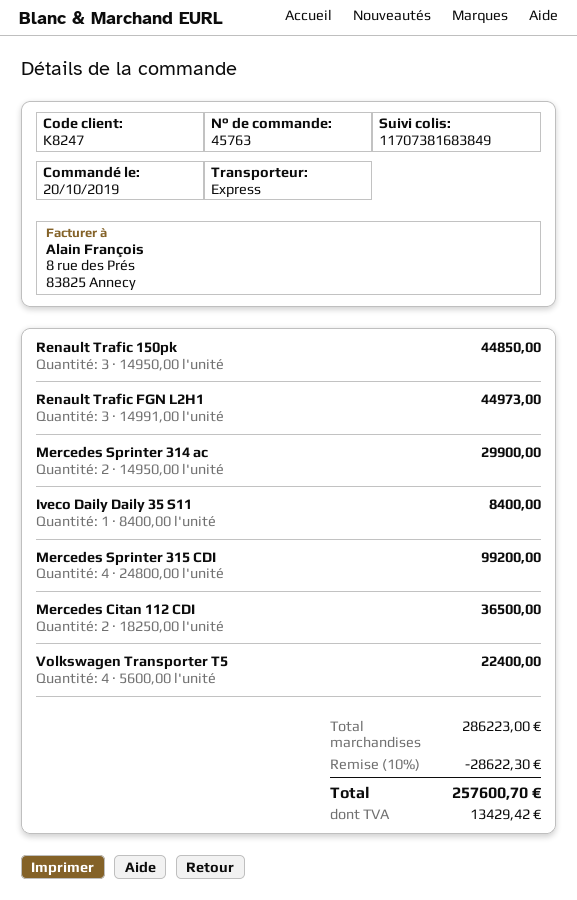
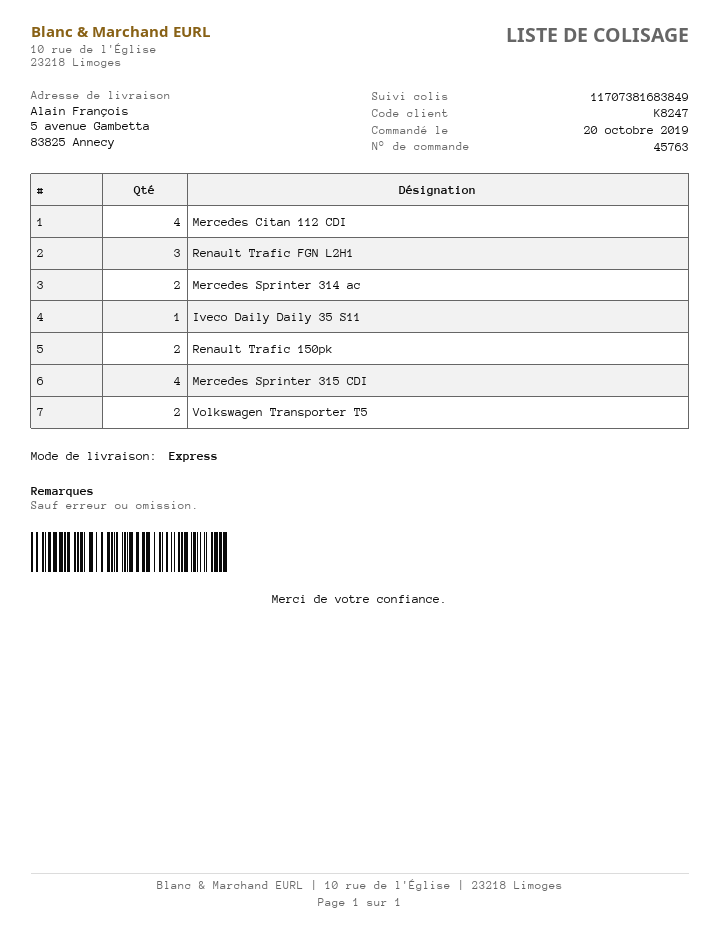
Renault Trafic 150pk: 3 -> 2
Mercedes Citan 112 CDI: 2 -> 4
Volkswagen Transporter T5: 4 -> 2

